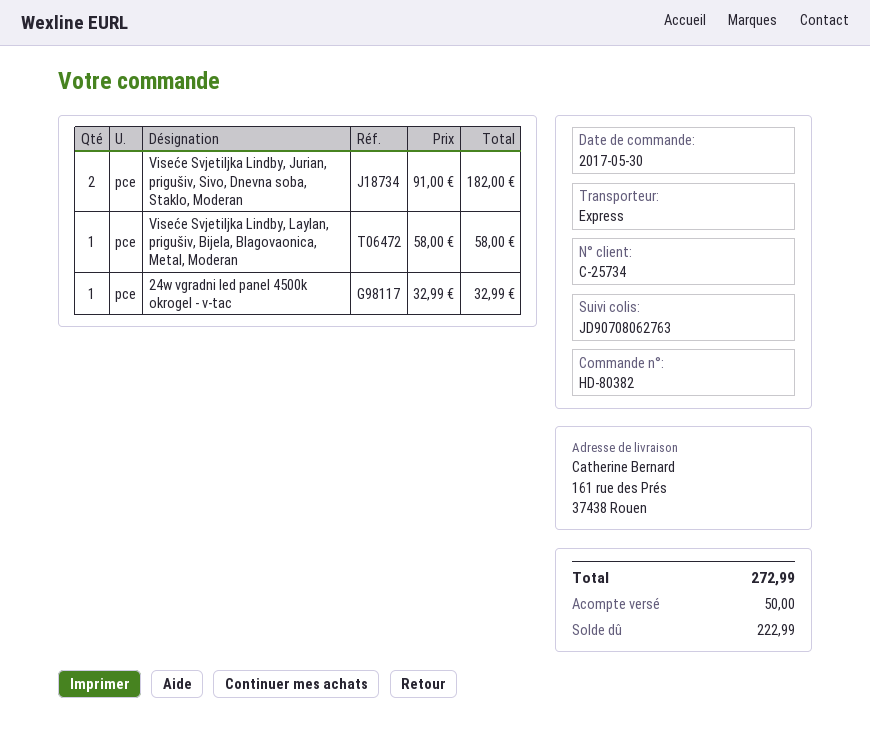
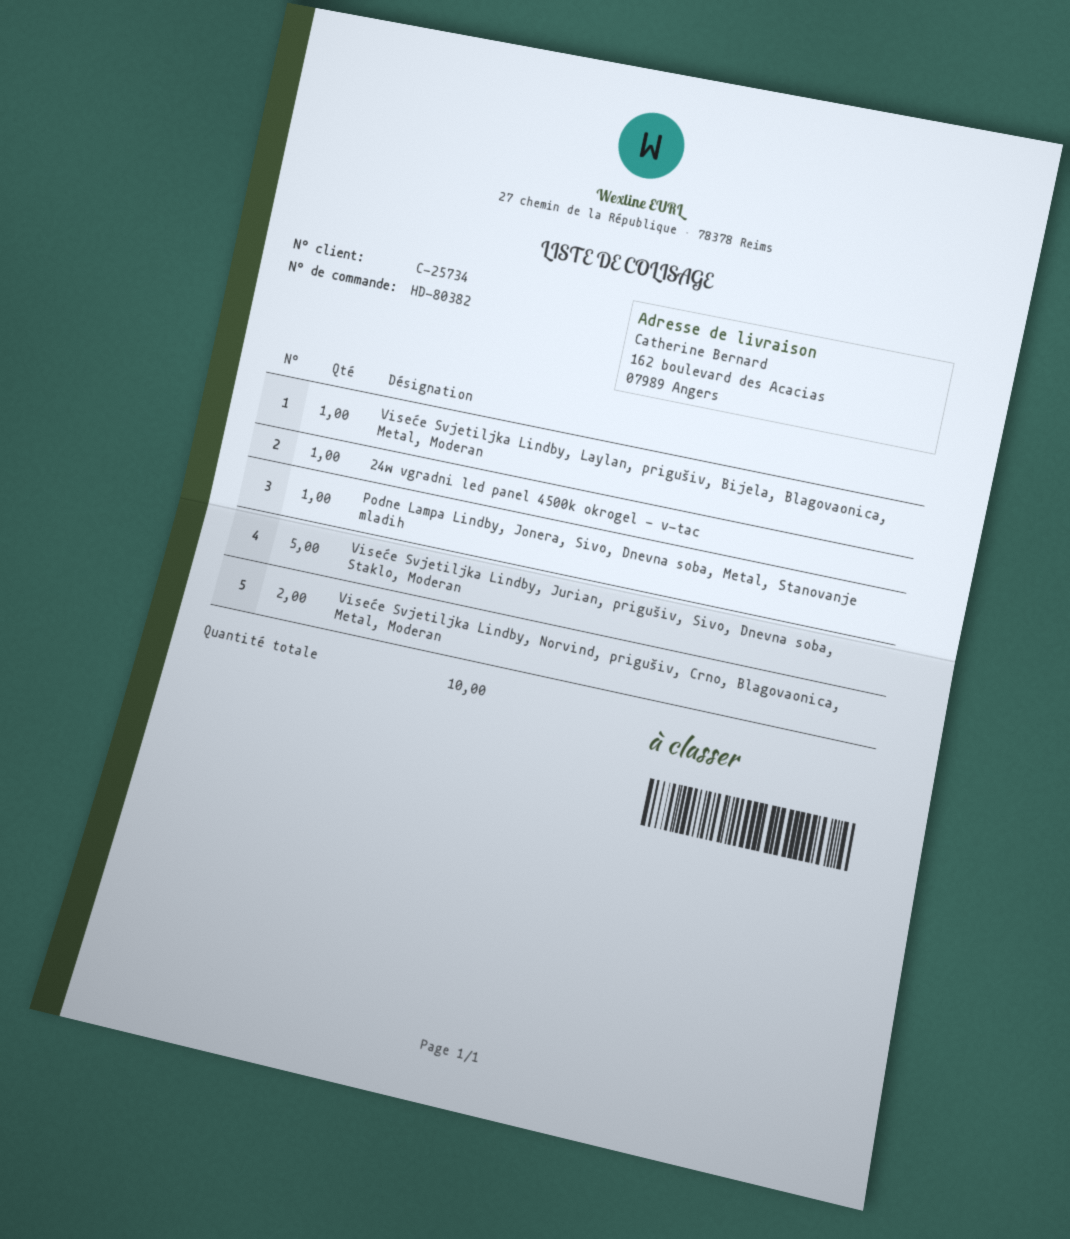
ship to: 161 rue des Prés, 37438 Rouen -> 162 boulevard des Acacias, 07989 Angers
Viseće Svjetiljka Lindby, Jurian, prigušiv, Sivo, Dnevna soba, Staklo, Moderan: 2 -> 5
Podne Lampa Lindby, Jonera, Sivo, Dnevna soba, Metal, Stanovanje mladih: none -> 1
Viseće Svjetiljka Lindby, Norvind, prigušiv, Crno, Blagovaonica, Metal, Moderan: none -> 2

